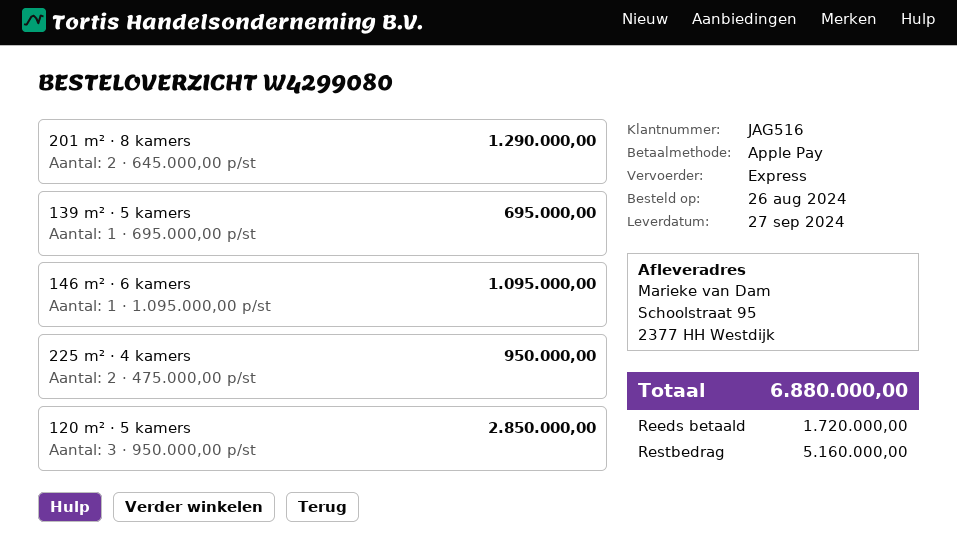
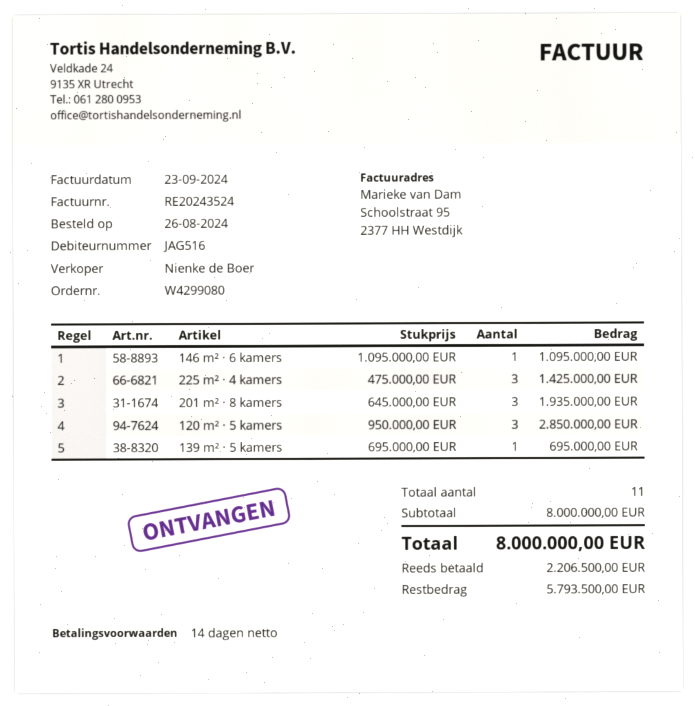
201 m² · 8 kamers: 2 x 645000.00 = 1290000.00 -> 3 x 645000.00 = 1935000.00
225 m² · 4 kamers: 2 x 475000.00 = 950000.00 -> 3 x 475000.00 = 1425000.00
total: 6880000.00 -> 8000000.00
deposit: 1720000.00 -> 2206500.00
balance: 5160000.00 -> 5793500.00

